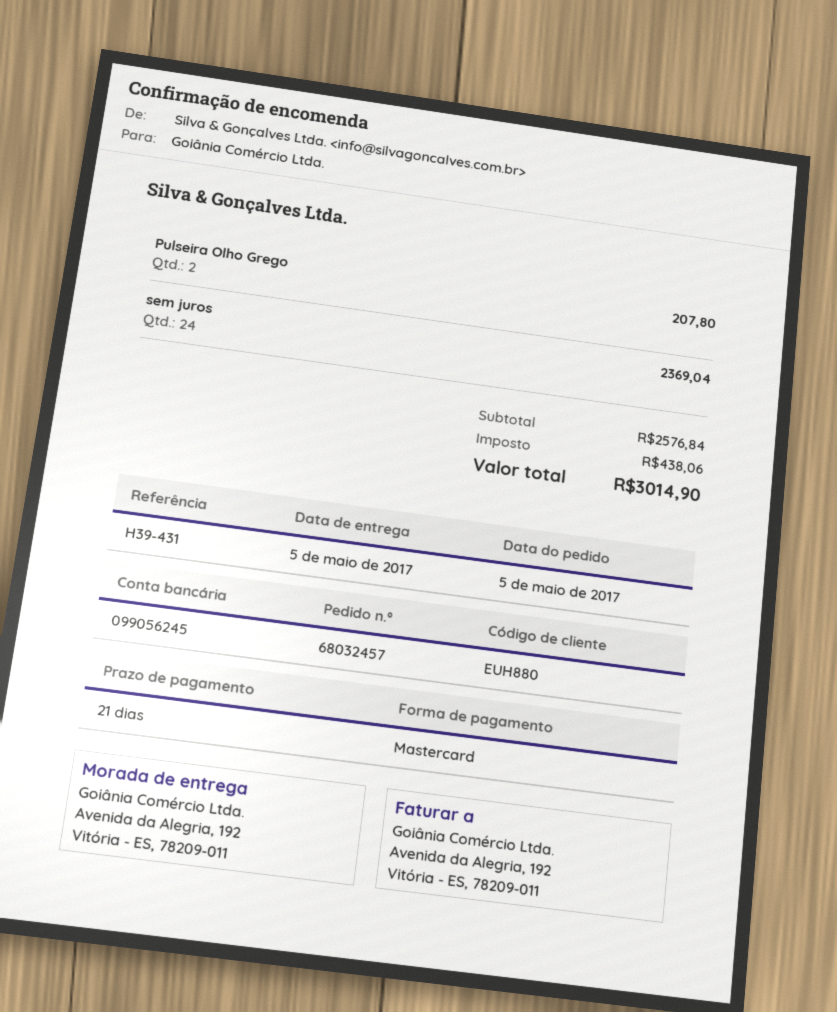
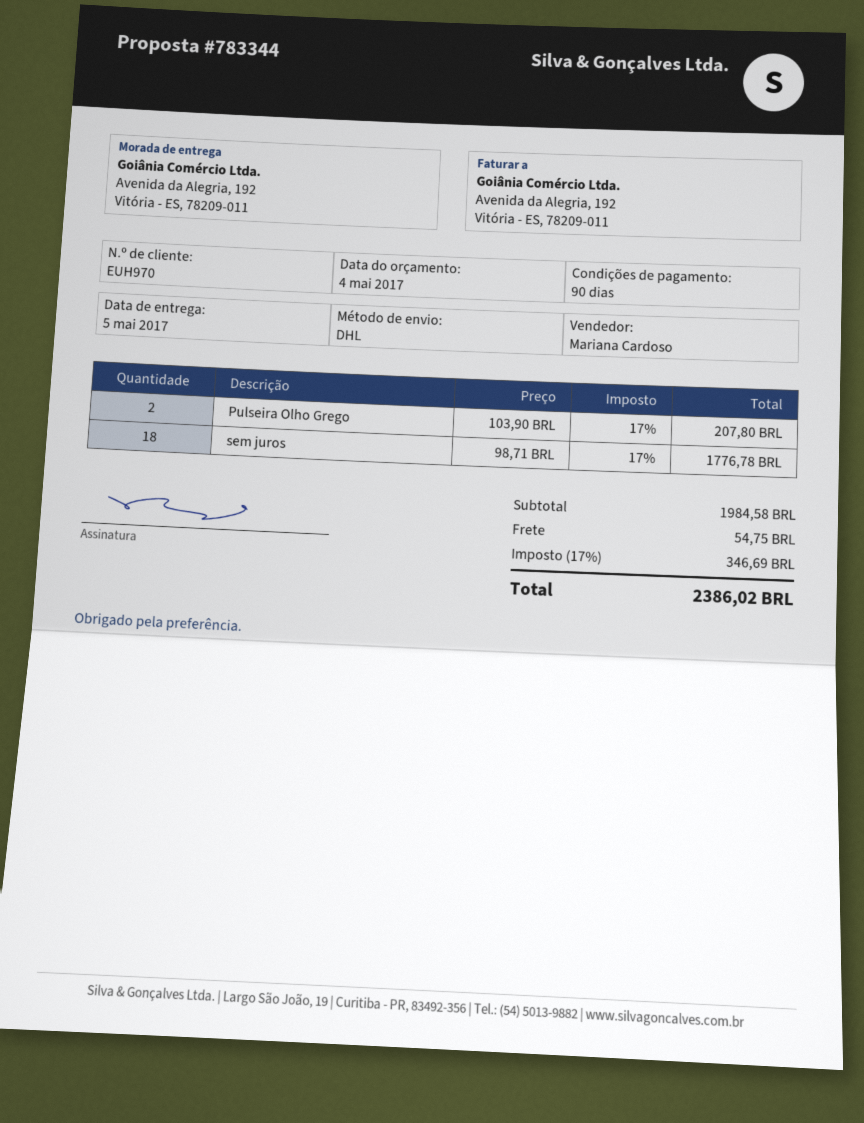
payment terms: 21 days -> 90 days
customer number: EUH880 -> EUH970
sem juros: 24 for 2369.04 -> 18 for 1776.78
subtotal: 2576.84 -> 1984.58
shipping: none -> 54.75
tax: 438.06 -> 346.69
total: 3014.90 -> 2386.02

